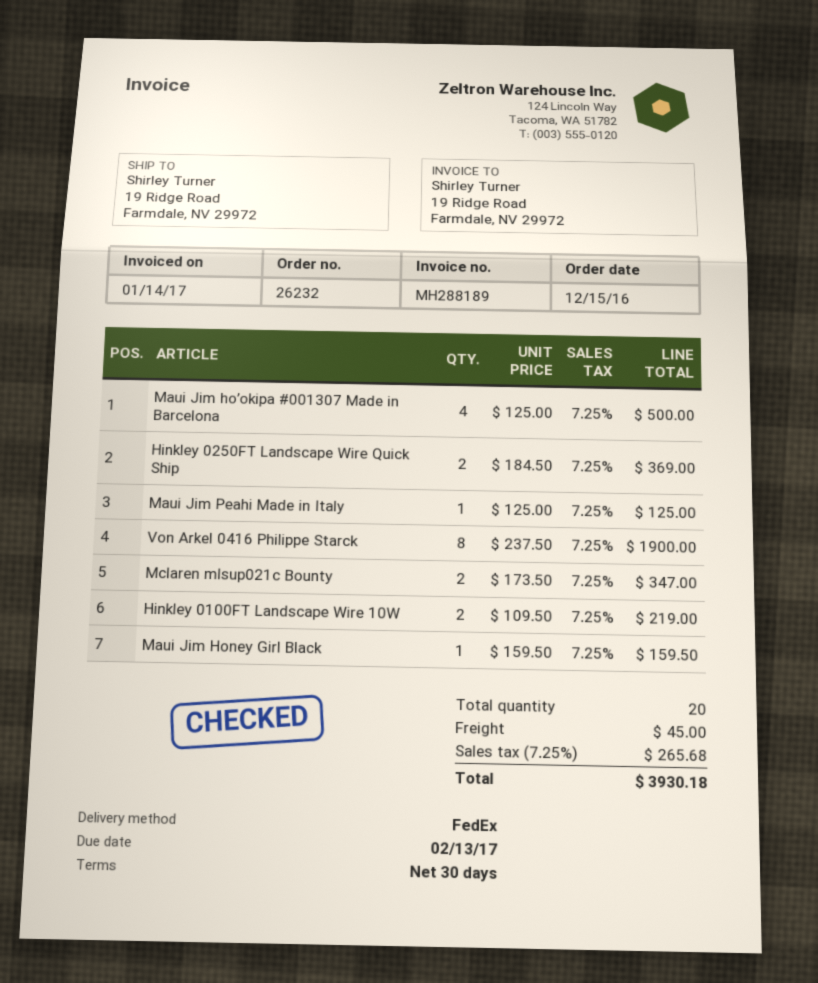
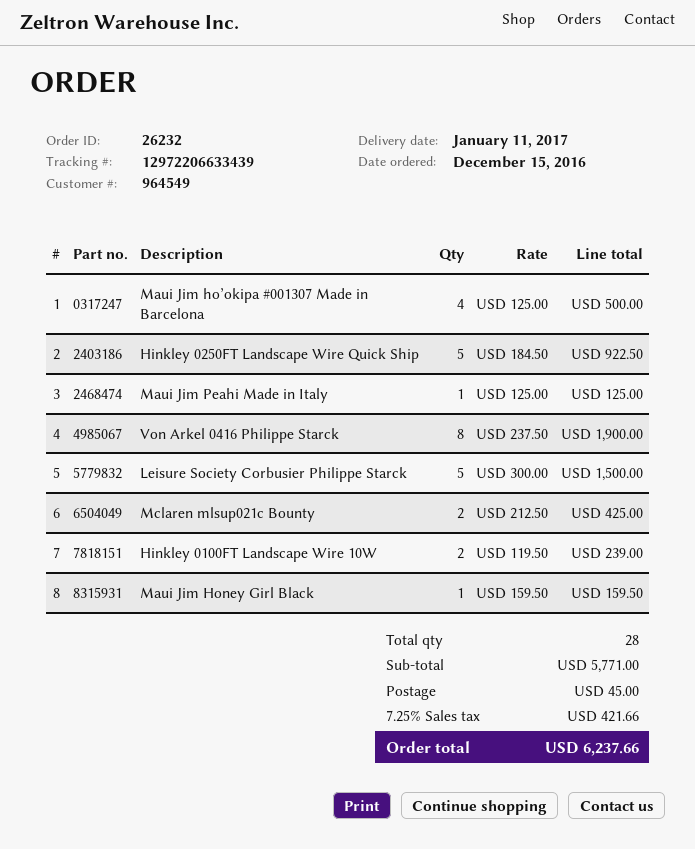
Hinkley 0250FT Landscape Wire Quick Ship: 2 x 184.50 = 369.00 -> 5 x 184.50 = 922.50
Mclaren mlsup021c Bounty: 2 x 173.50 = 347.00 -> 2 x 212.50 = 425.00
Hinkley 0100FT Landscape Wire 10W: 2 x 109.50 = 219.00 -> 2 x 119.50 = 239.00
Leisure Society Corbusier Philippe Starck: none -> 5 x 300.00 = 1500.00
total quantity: 20 -> 28
tax: 7.25% = 265.68 -> 7.25% = 421.66
total: 3930.18 -> 6237.66

